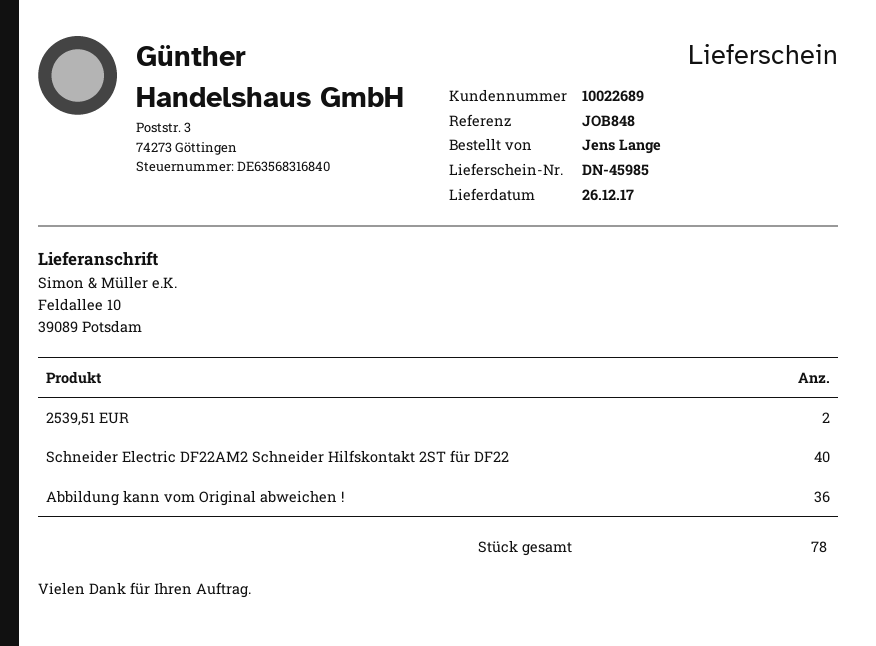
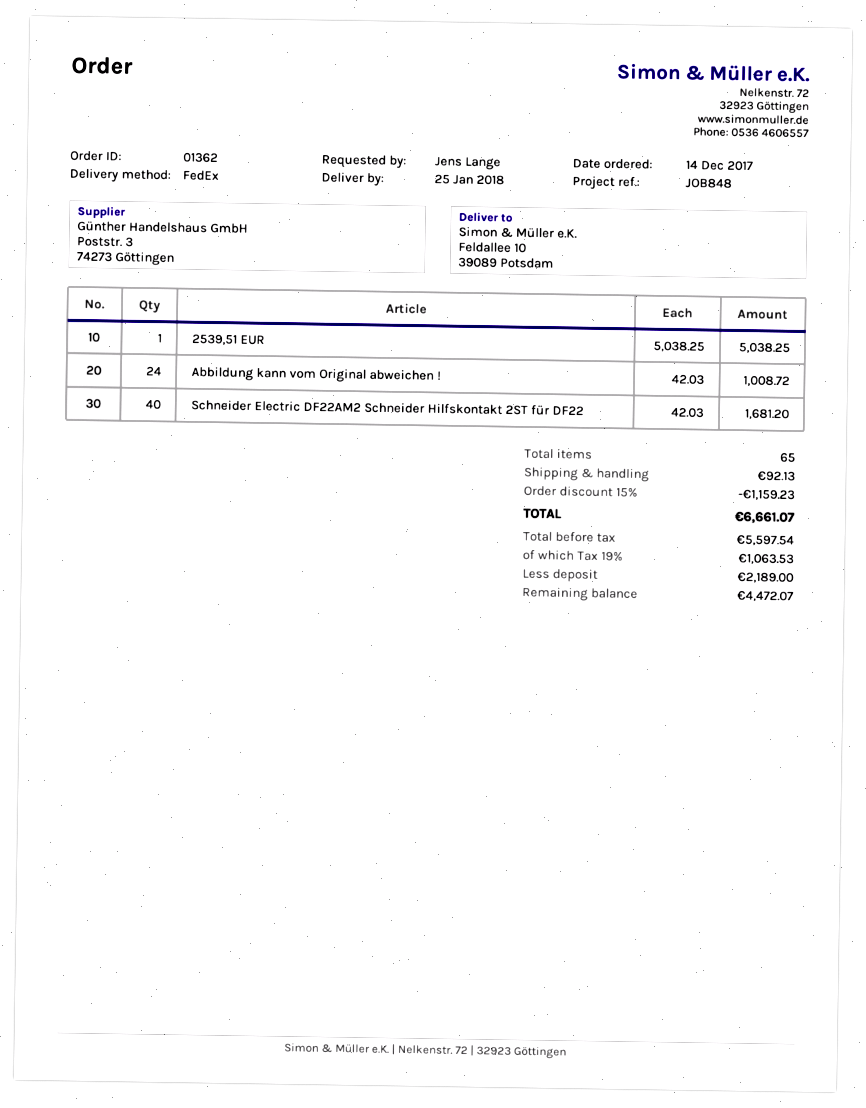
delivery date: 2017-12-26 -> 2018-01-25
2539,51 EUR: 2 -> 1
Abbildung kann vom Original abweichen !: 36 -> 24
total quantity: 78 -> 65

